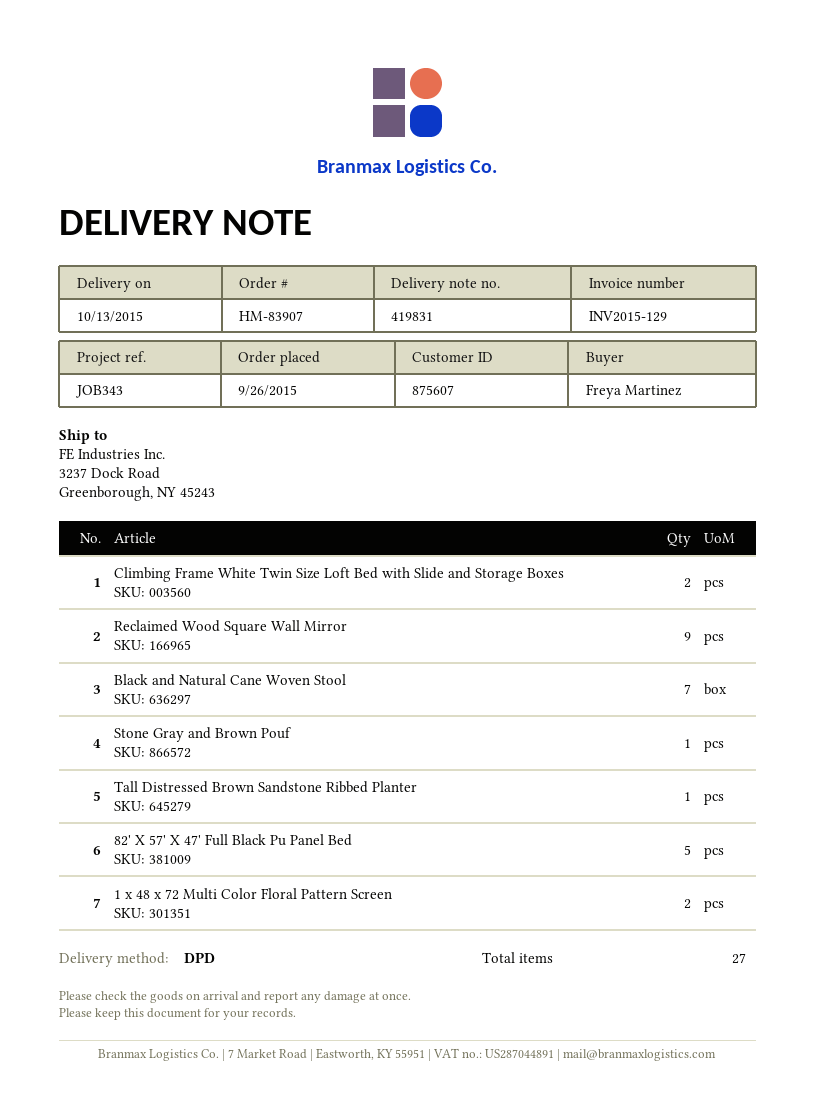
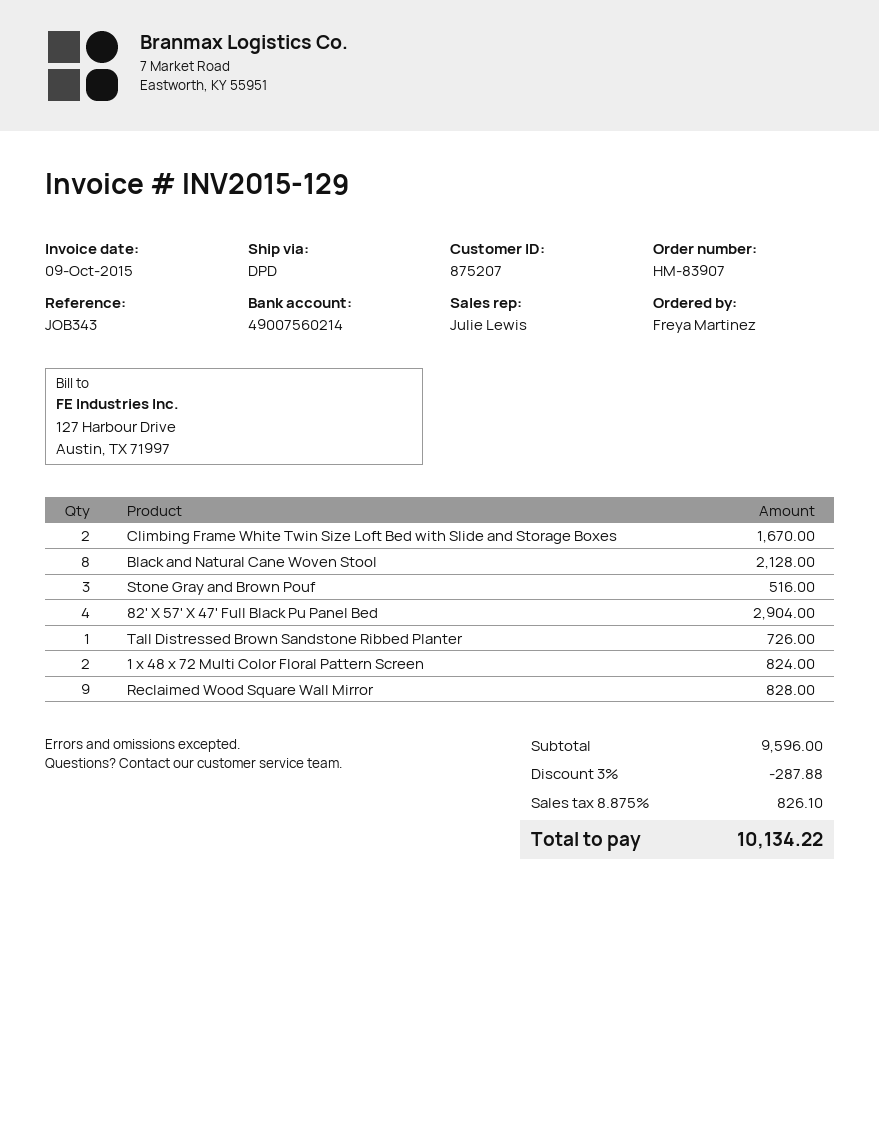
customer number: 875607 -> 875207
Black and Natural Cane Woven Stool: 7 -> 8
Stone Gray and Brown Pouf: 1 -> 3
82' X 57' X 47' Full Black Pu Panel Bed: 5 -> 4

